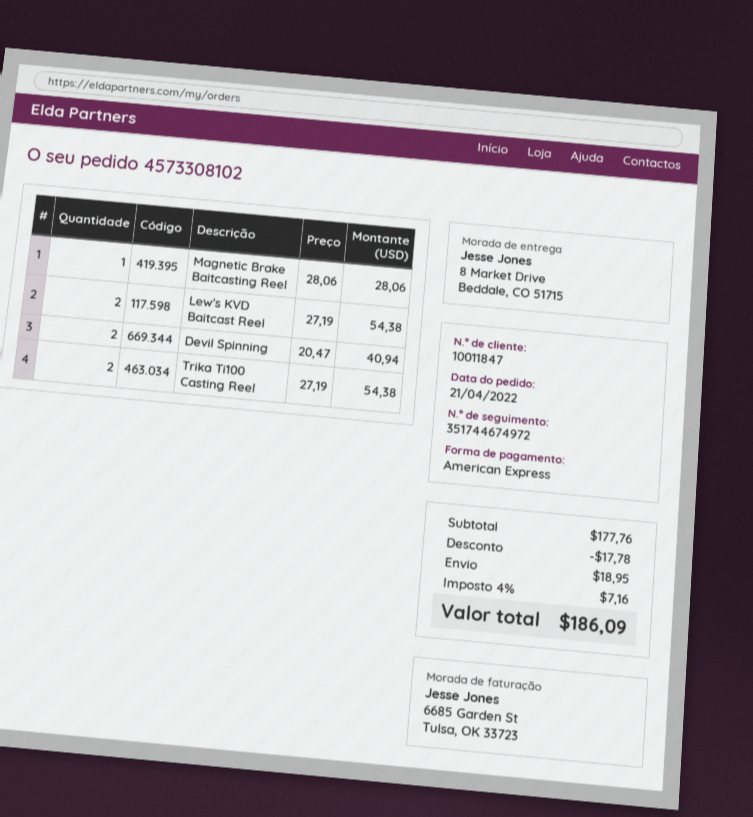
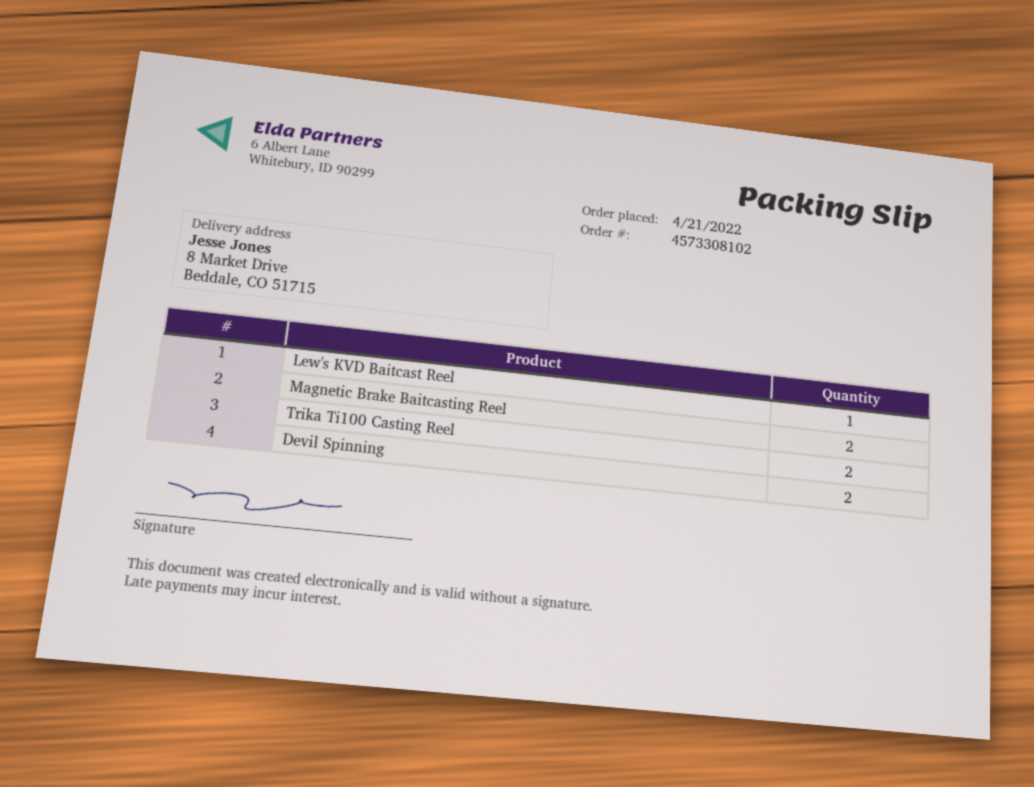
Magnetic Brake Baitcasting Reel: 1 -> 2
Lew's KVD Baitcast Reel: 2 -> 1

